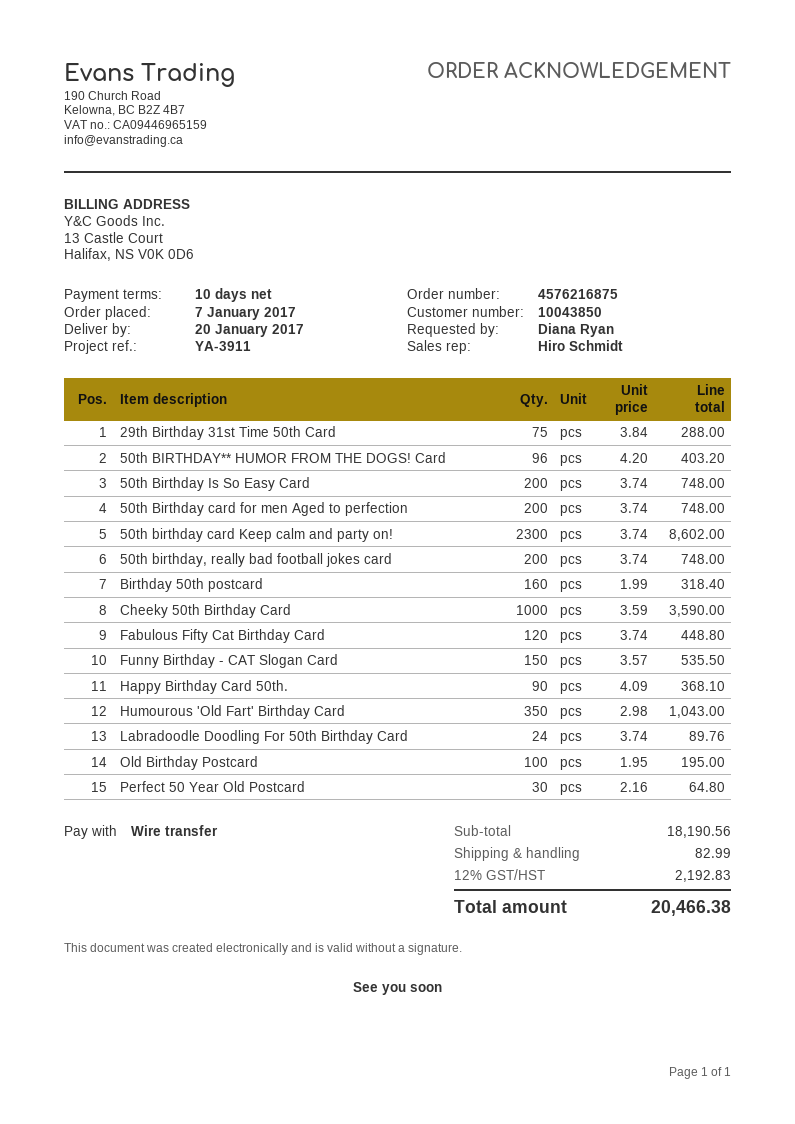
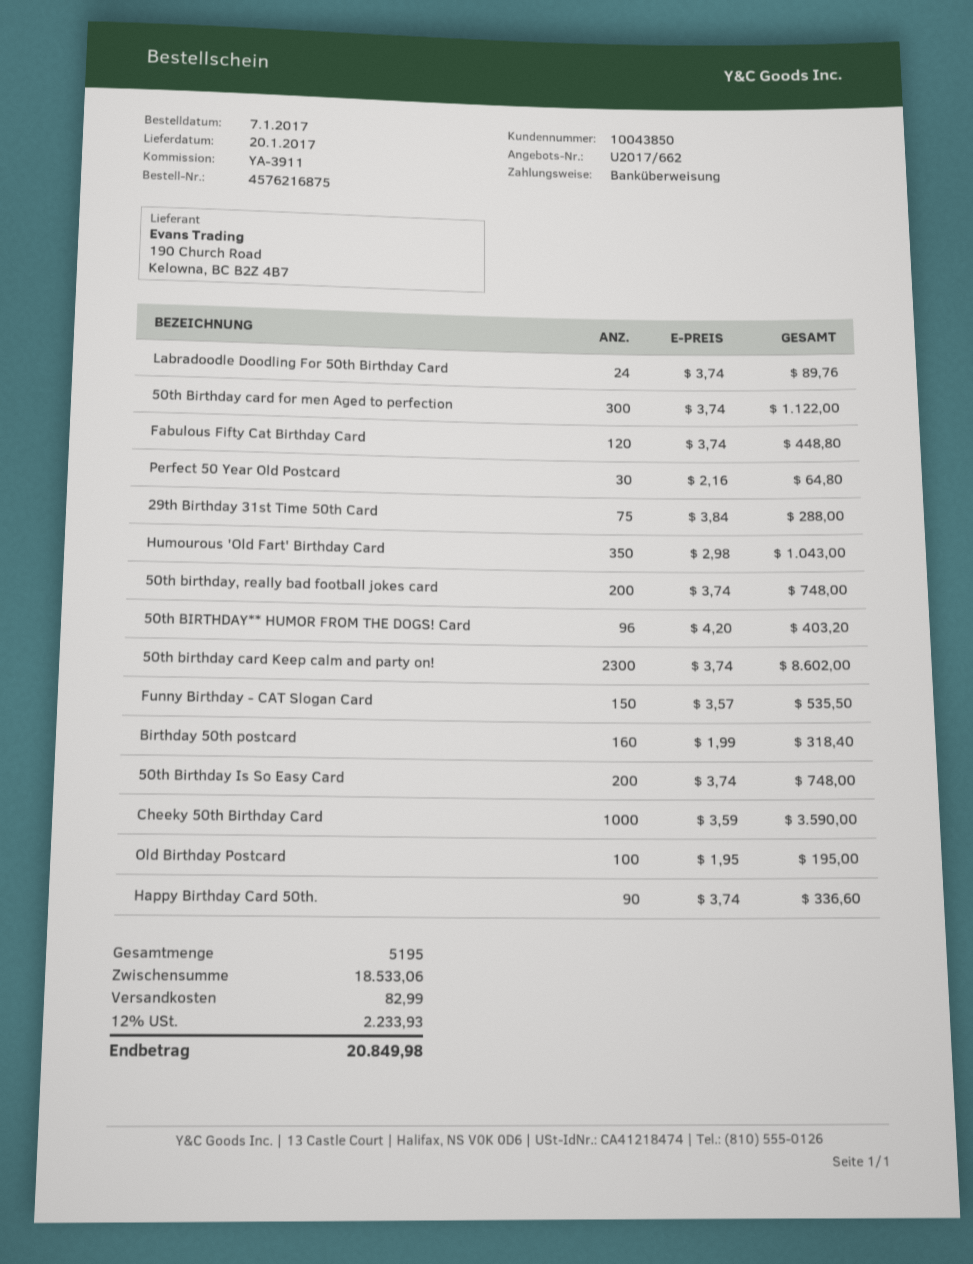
50th Birthday card for men Aged to perfection: 200 x 3.74 = 748.00 -> 300 x 3.74 = 1122.00
Happy Birthday Card 50th.: 90 x 4.09 = 368.10 -> 90 x 3.74 = 336.60
subtotal: 18190.56 -> 18533.06
tax: 12% = 2192.83 -> 12% = 2233.93
total: 20466.38 -> 20849.98

